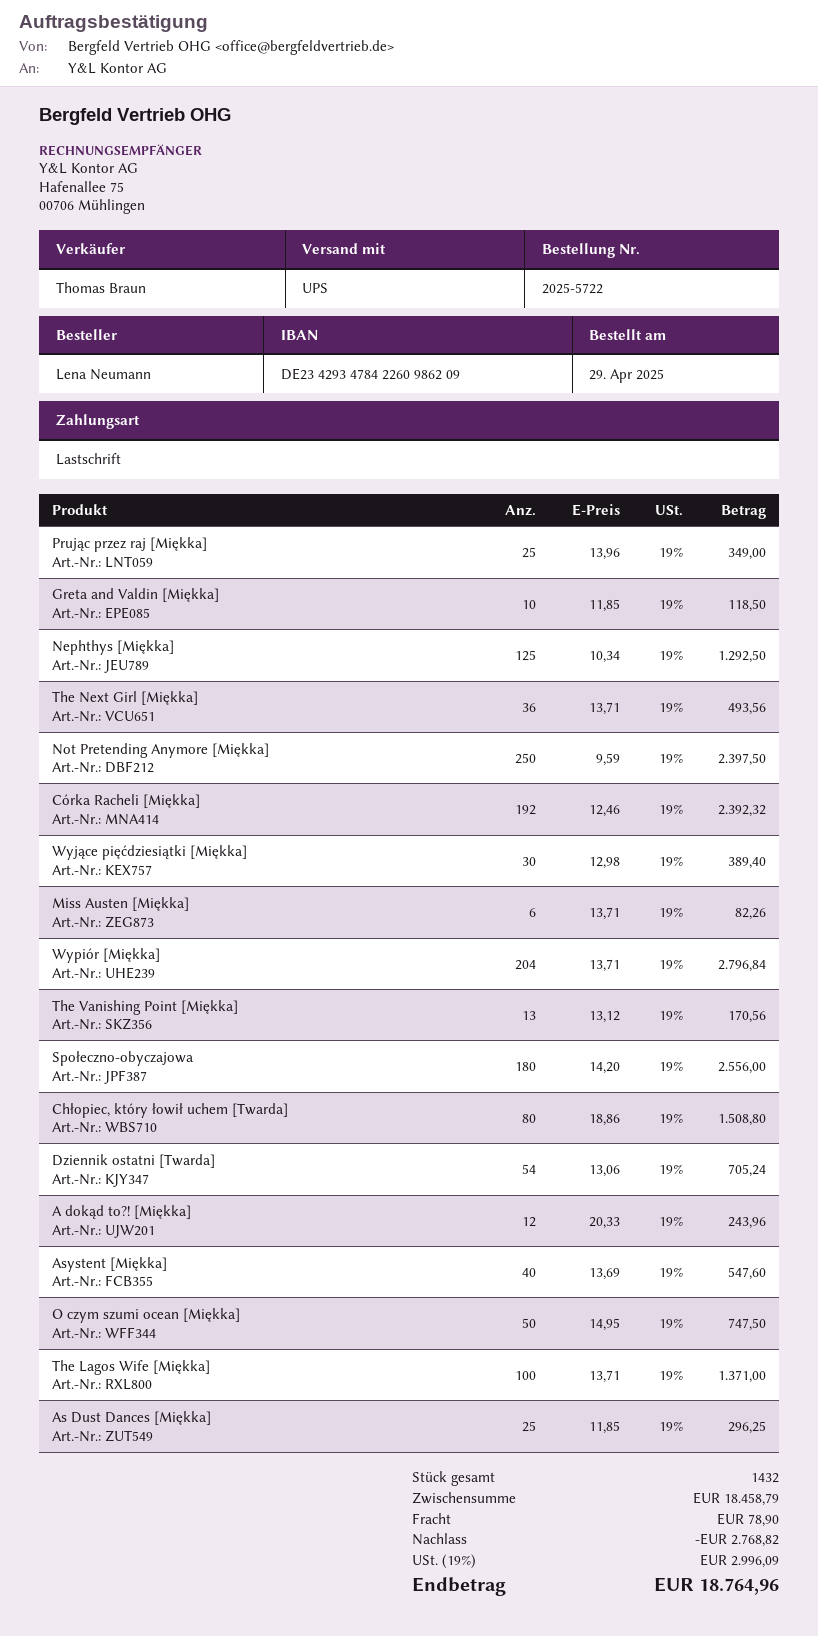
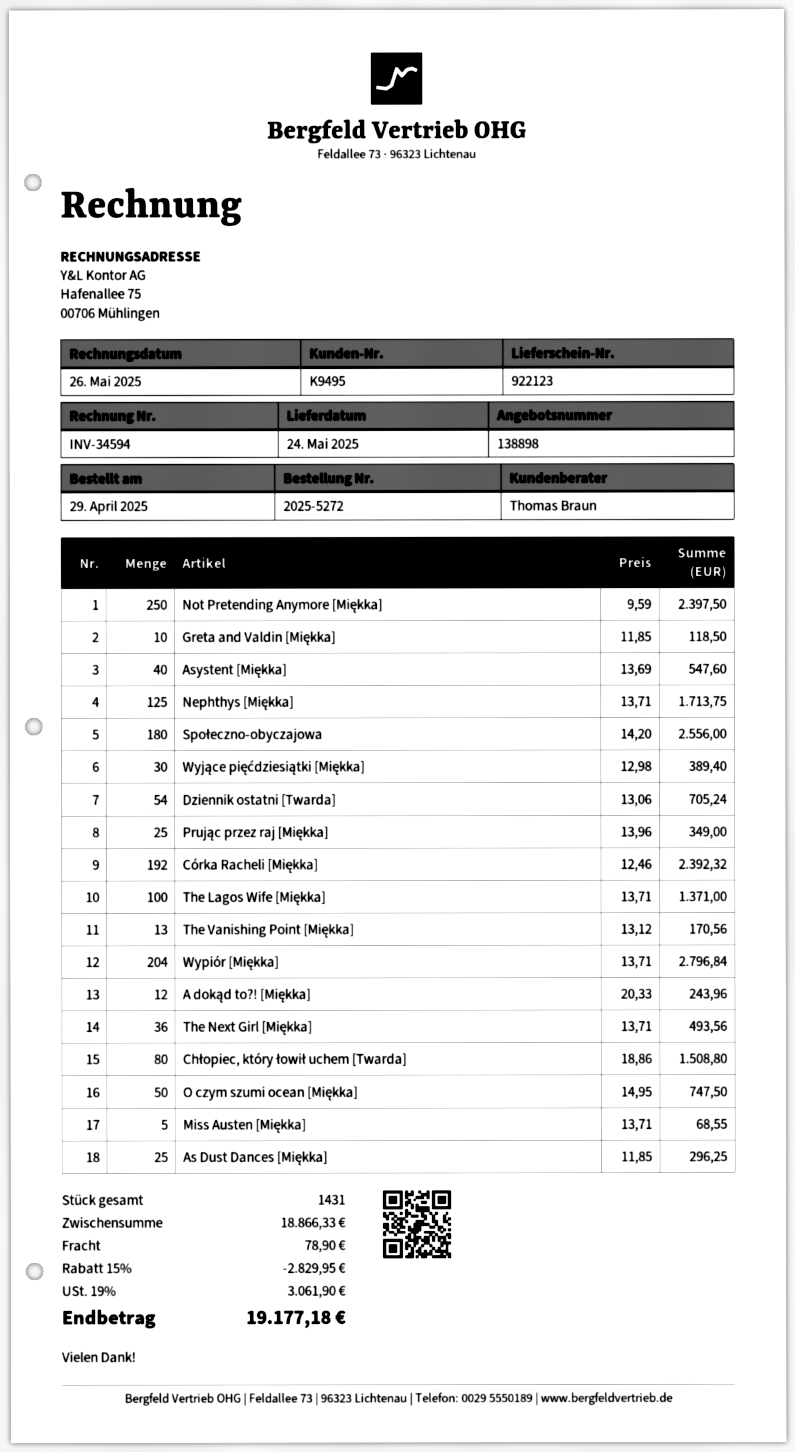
order number: 2025-5722 -> 2025-5272
Nephthys [Miękka]: 125 x 10.34 = 1292.50 -> 125 x 13.71 = 1713.75
Miss Austen [Miękka]: 6 x 13.71 = 82.26 -> 5 x 13.71 = 68.55
total quantity: 1432 -> 1431
subtotal: 18458.79 -> 18866.33
discount: 2768.82 -> 2829.95
tax: 19% = 2996.09 -> 19% = 3061.90
total: 18764.96 -> 19177.18

